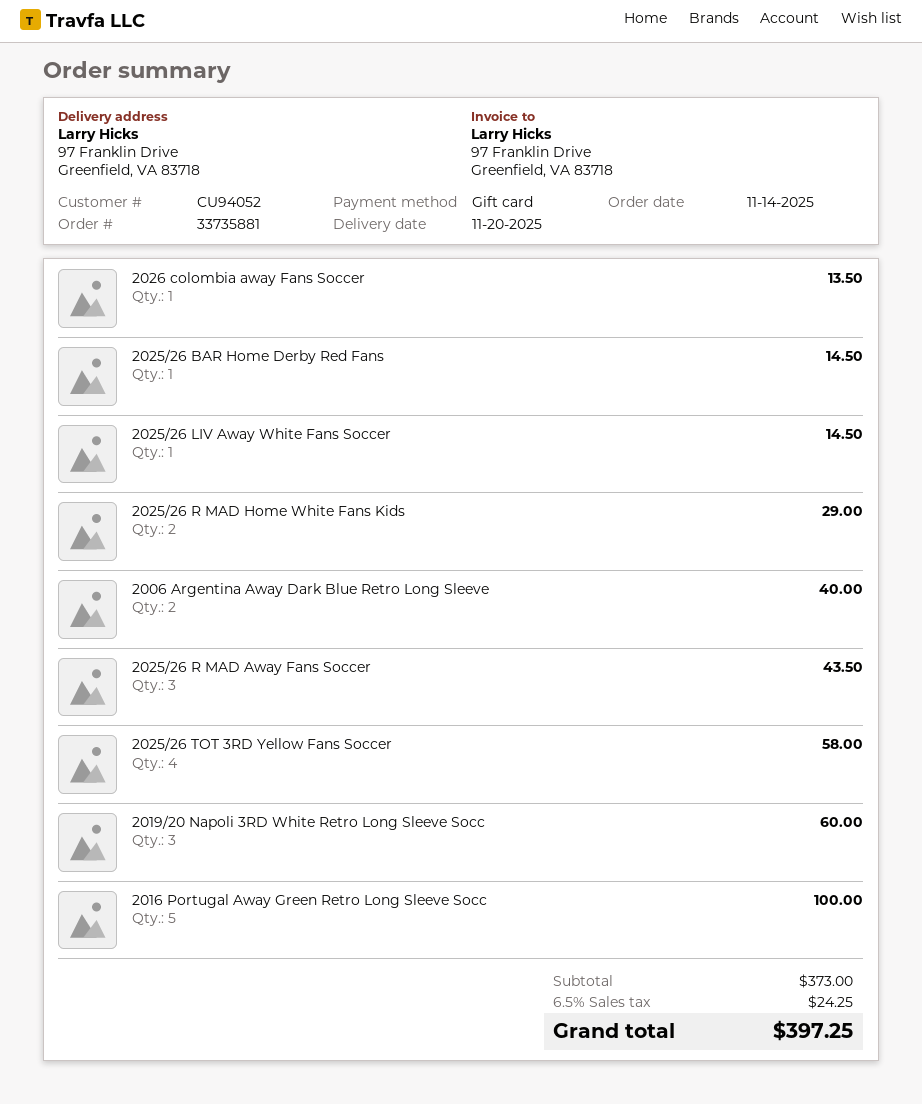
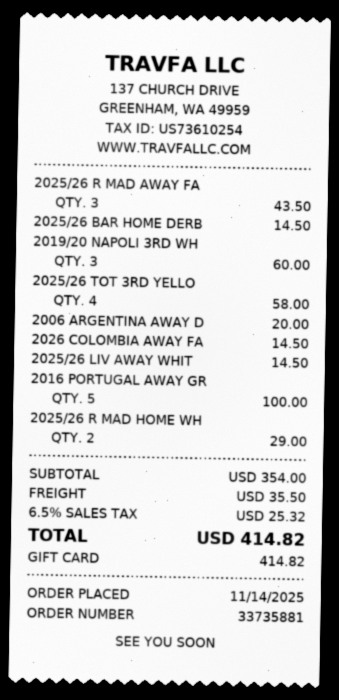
2026 colombia away Fans Soccer: 1 for 13.50 -> 1 for 14.50
2006 Argentina Away Dark Blue Retro Long Sleeve: 2 for 40.00 -> 1 for 20.00
subtotal: 373.00 -> 354.00
shipping: none -> 35.50
tax: 6.5% = 24.25 -> 6.5% = 25.32
total: 397.25 -> 414.82

